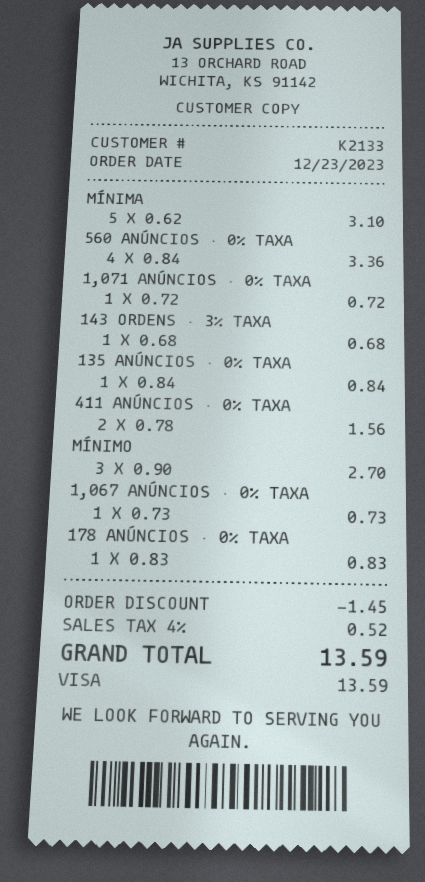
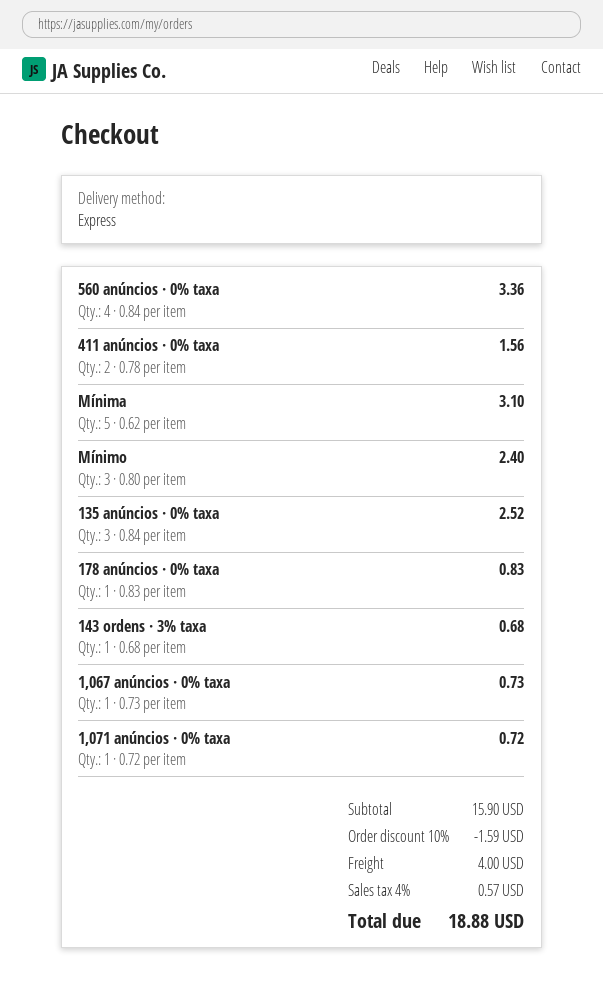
135 ANÚNCIOS · 0% TAXA: 1 x 0.84 = 0.84 -> 3 x 0.84 = 2.52
MÍNIMO: 3 x 0.90 = 2.70 -> 3 x 0.80 = 2.40
discount: 1.45 -> 1.59
shipping: none -> 4.00
tax: 4% = 0.52 -> 4% = 0.57
total: 13.59 -> 18.88

